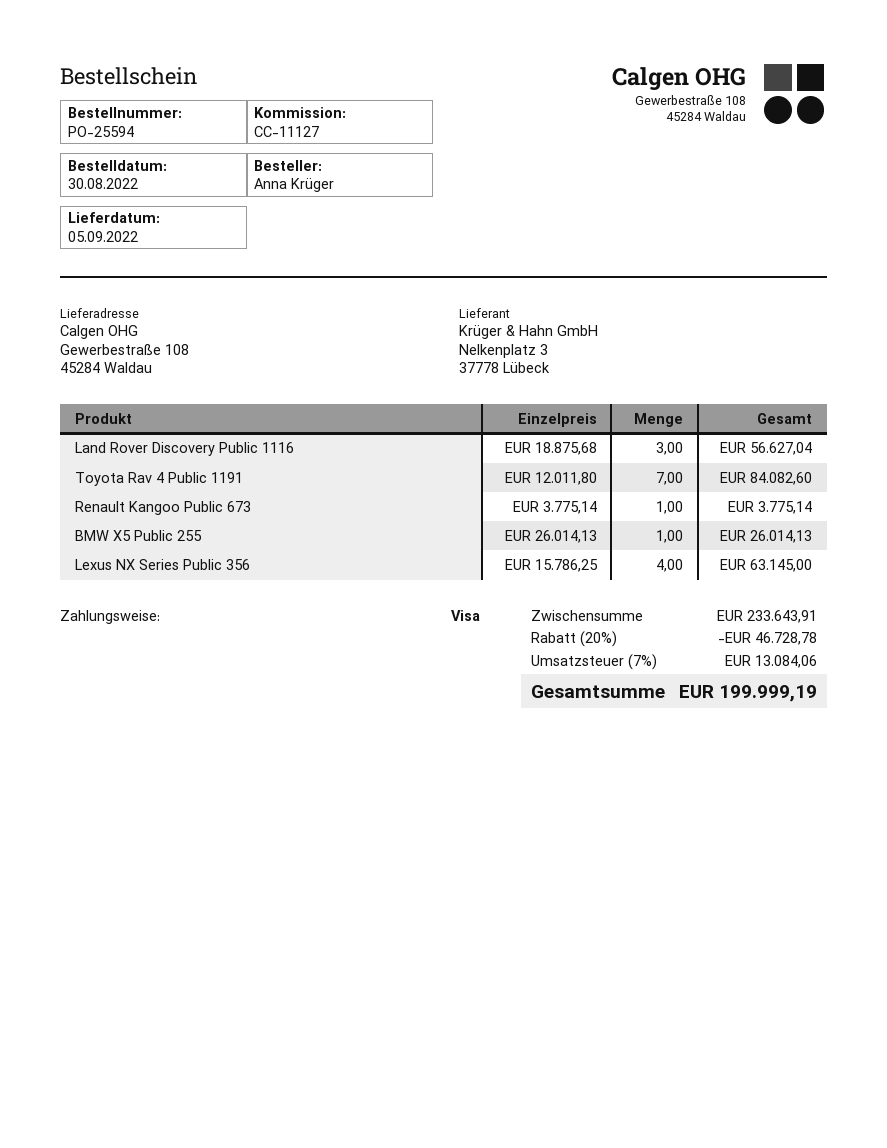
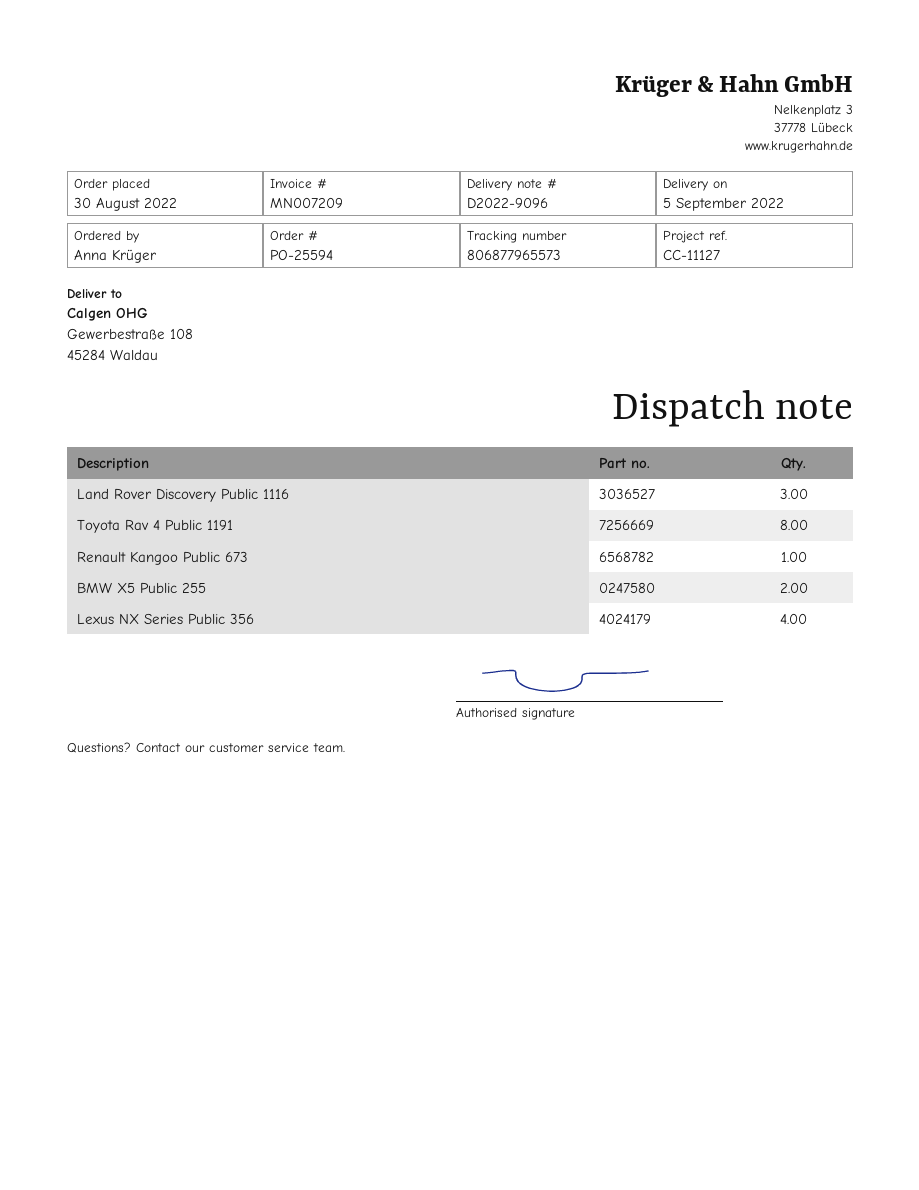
Toyota Rav 4 Public 1191: 7 -> 8
BMW X5 Public 255: 1 -> 2

